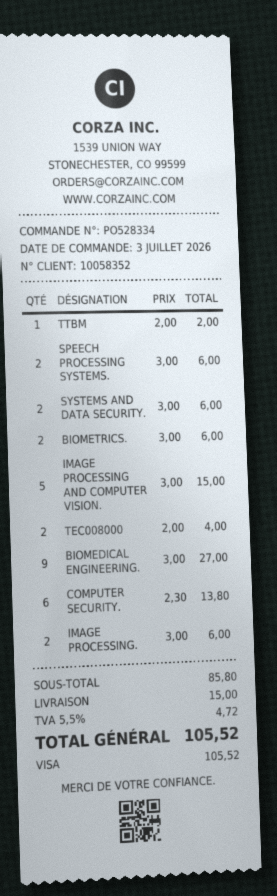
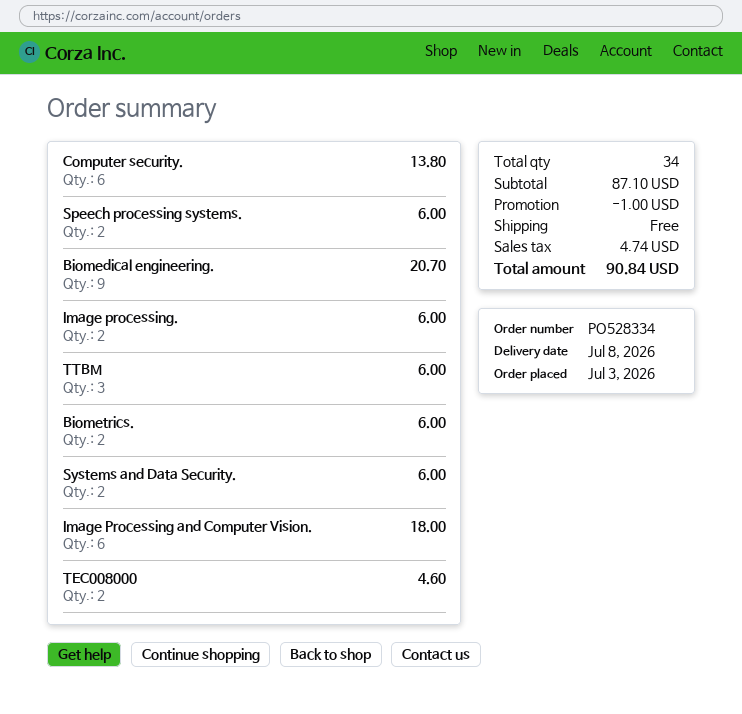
TTBM: 1 for 2.00 -> 3 for 6.00
IMAGE PROCESSING AND COMPUTER VISION.: 5 for 15.00 -> 6 for 18.00
TEC008000: 2 for 4.00 -> 2 for 4.60
BIOMEDICAL ENGINEERING.: 9 for 27.00 -> 9 for 20.70
subtotal: 85.80 -> 87.10
discount: none -> 1.00
shipping: 15.00 -> 0.00
tax: 4.72 -> 4.74
total: 105.52 -> 90.84

